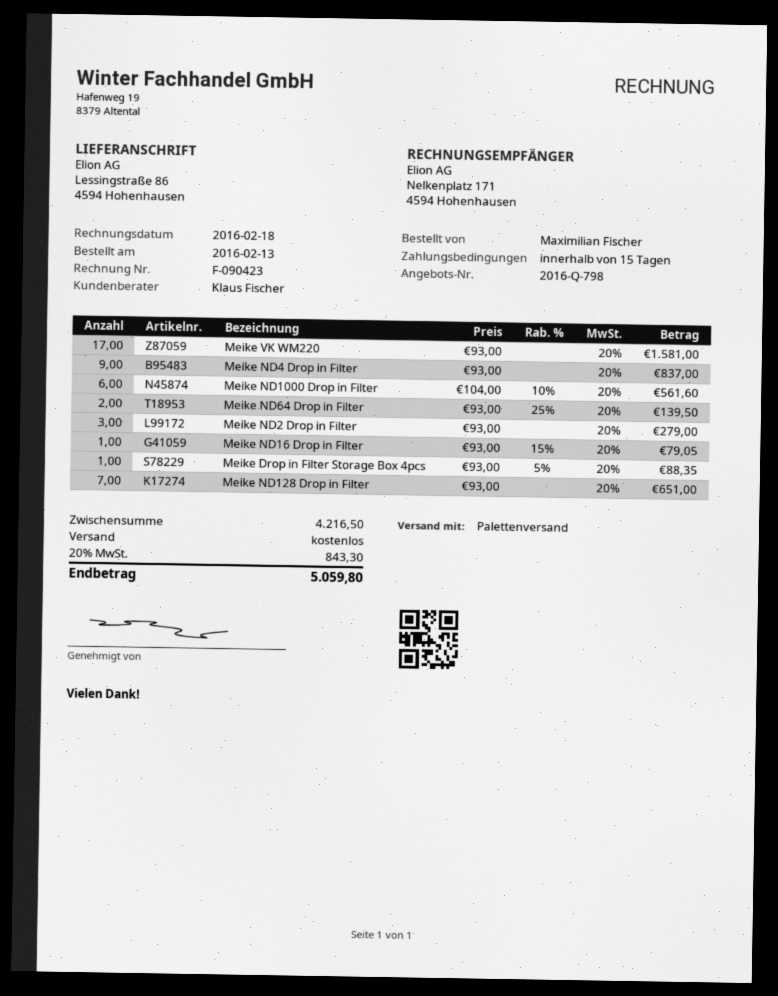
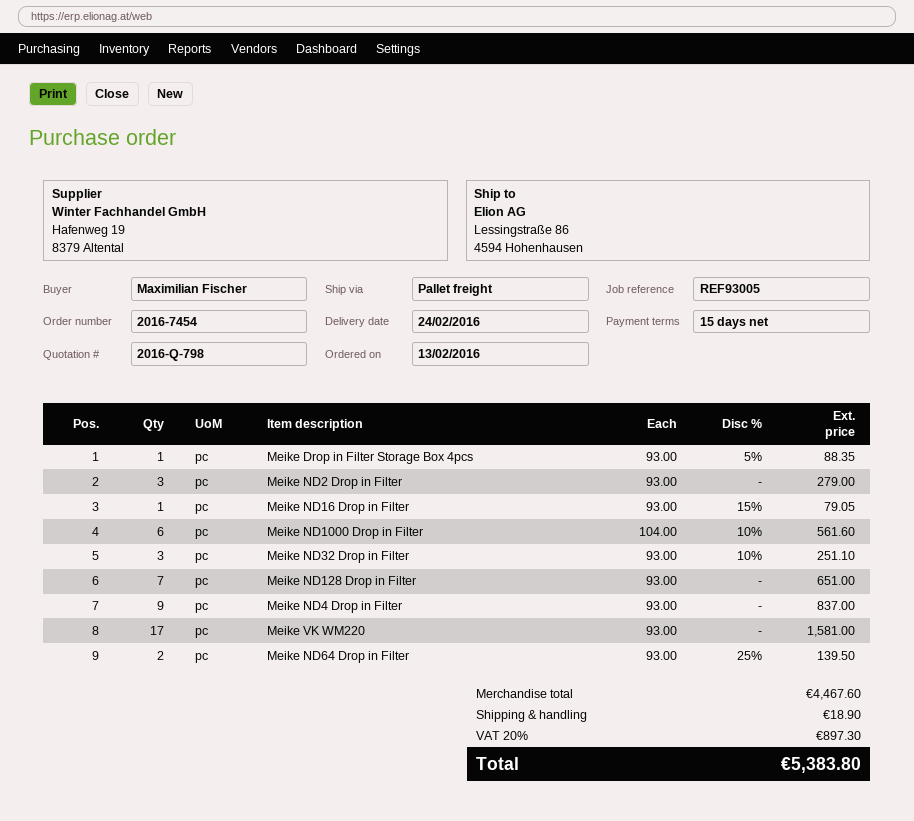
Meike ND32 Drop in Filter: none -> 3 x 93.00 - 10% = 251.10
subtotal: 4216.50 -> 4467.60
shipping: 0.00 -> 18.90
tax: 20% = 843.30 -> 20% = 897.30
total: 5059.80 -> 5383.80

